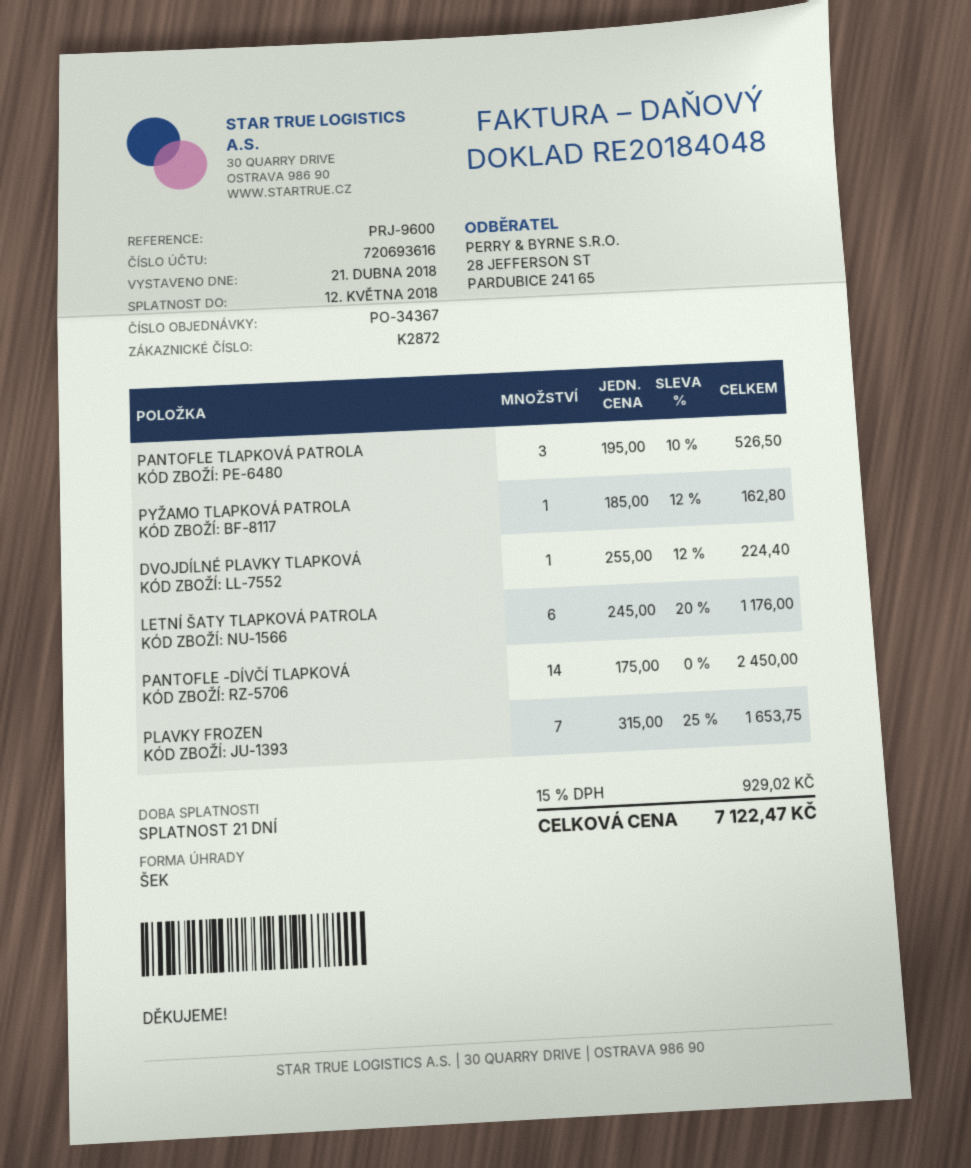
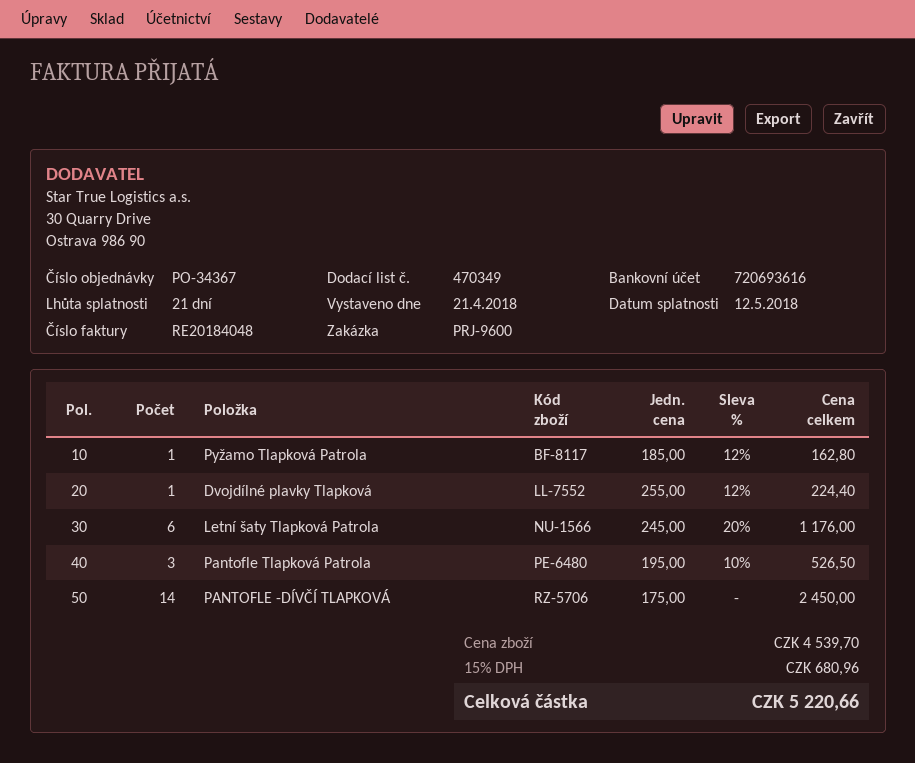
PLAVKY FROZEN: 7 x 315.00 - 25% = 1653.75 -> none
tax: 15% = 929.02 -> 15% = 680.96
total: 7122.47 -> 5220.66

